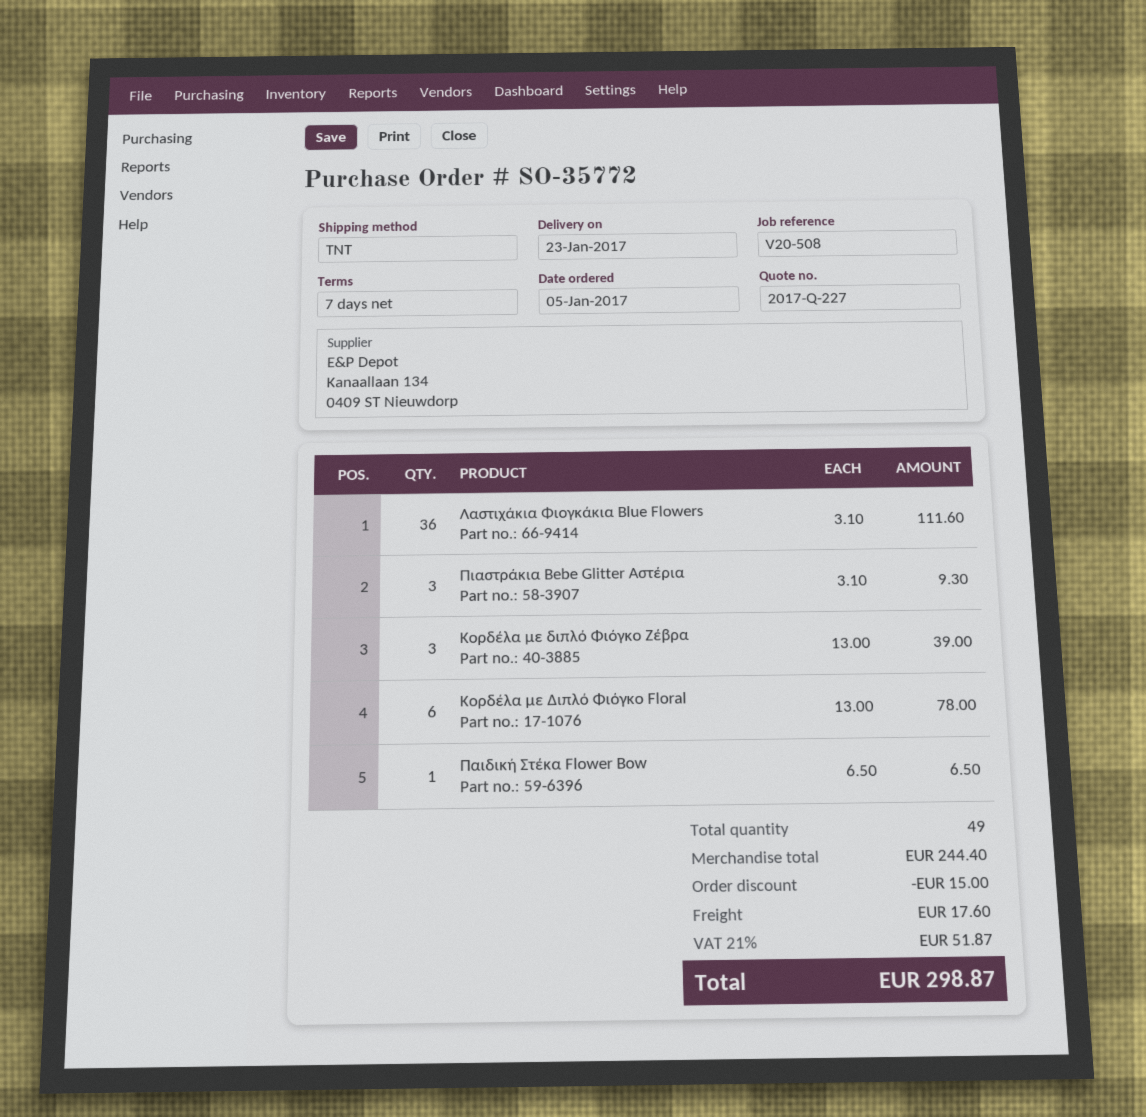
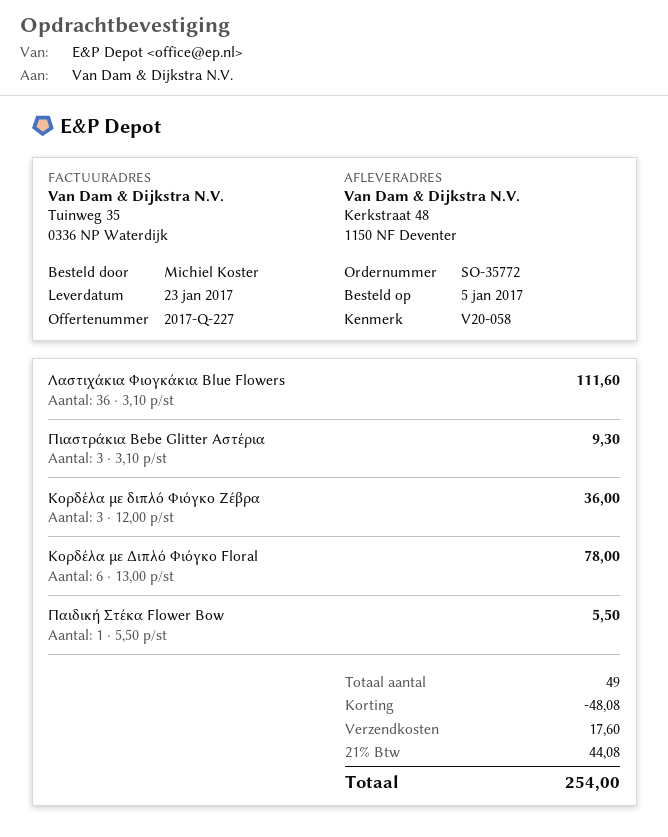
reference: V20-508 -> V20-058
Κορδέλα με διπλό Φιόγκο Ζέβρα: 3 x 13.00 = 39.00 -> 3 x 12.00 = 36.00
Παιδική Στέκα Flower Bow: 1 x 6.50 = 6.50 -> 1 x 5.50 = 5.50
discount: 15.00 -> 48.08
tax: 21% = 51.87 -> 21% = 44.08
total: 298.87 -> 254.00

